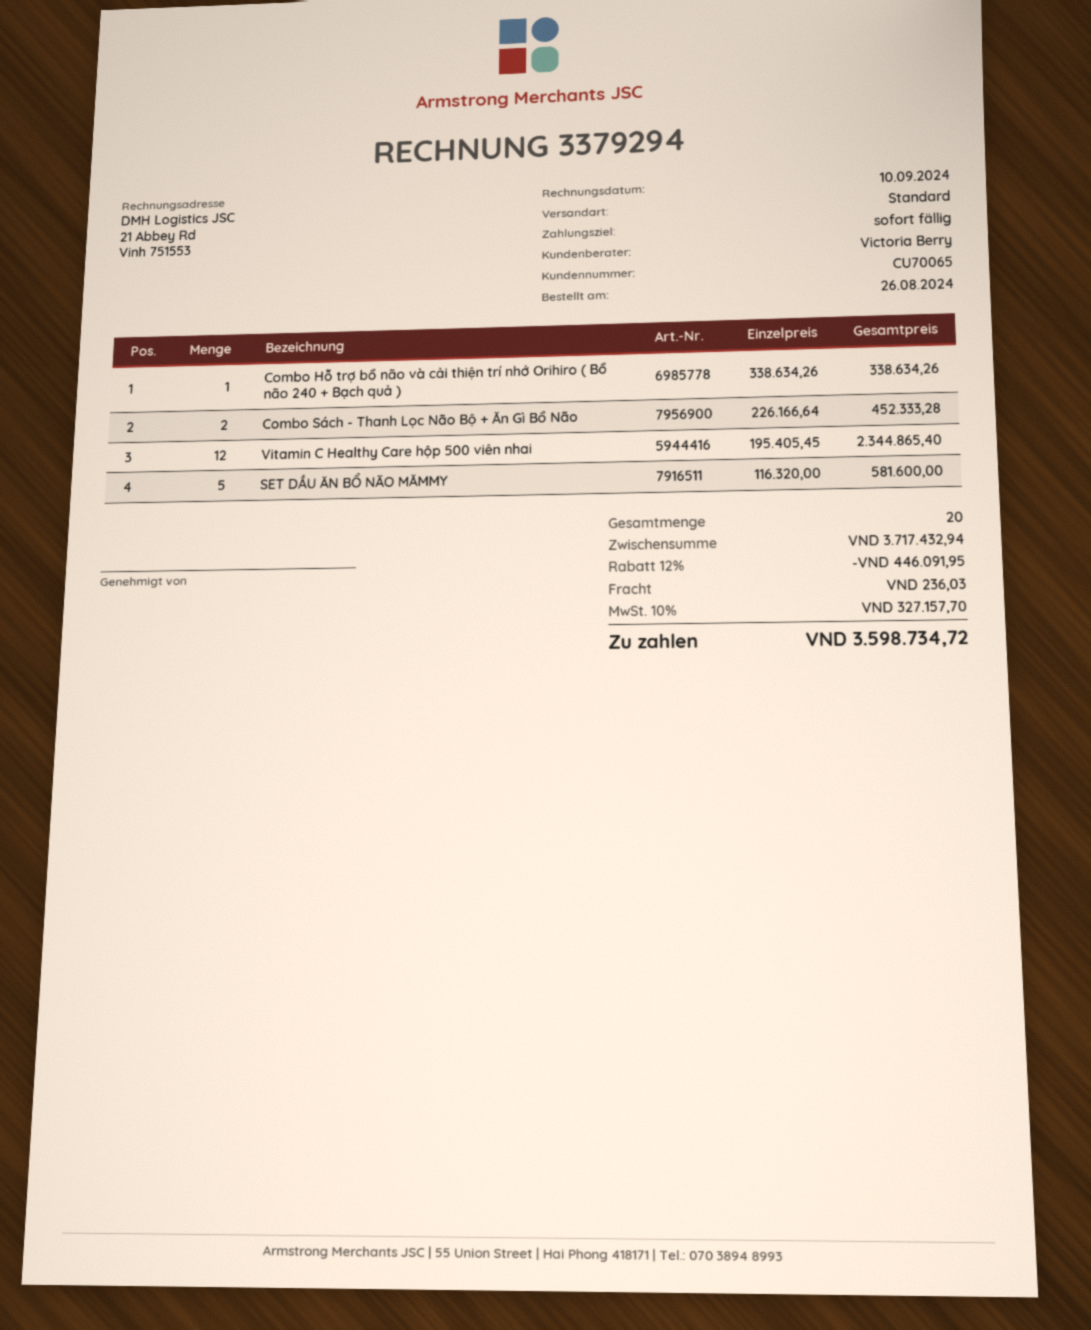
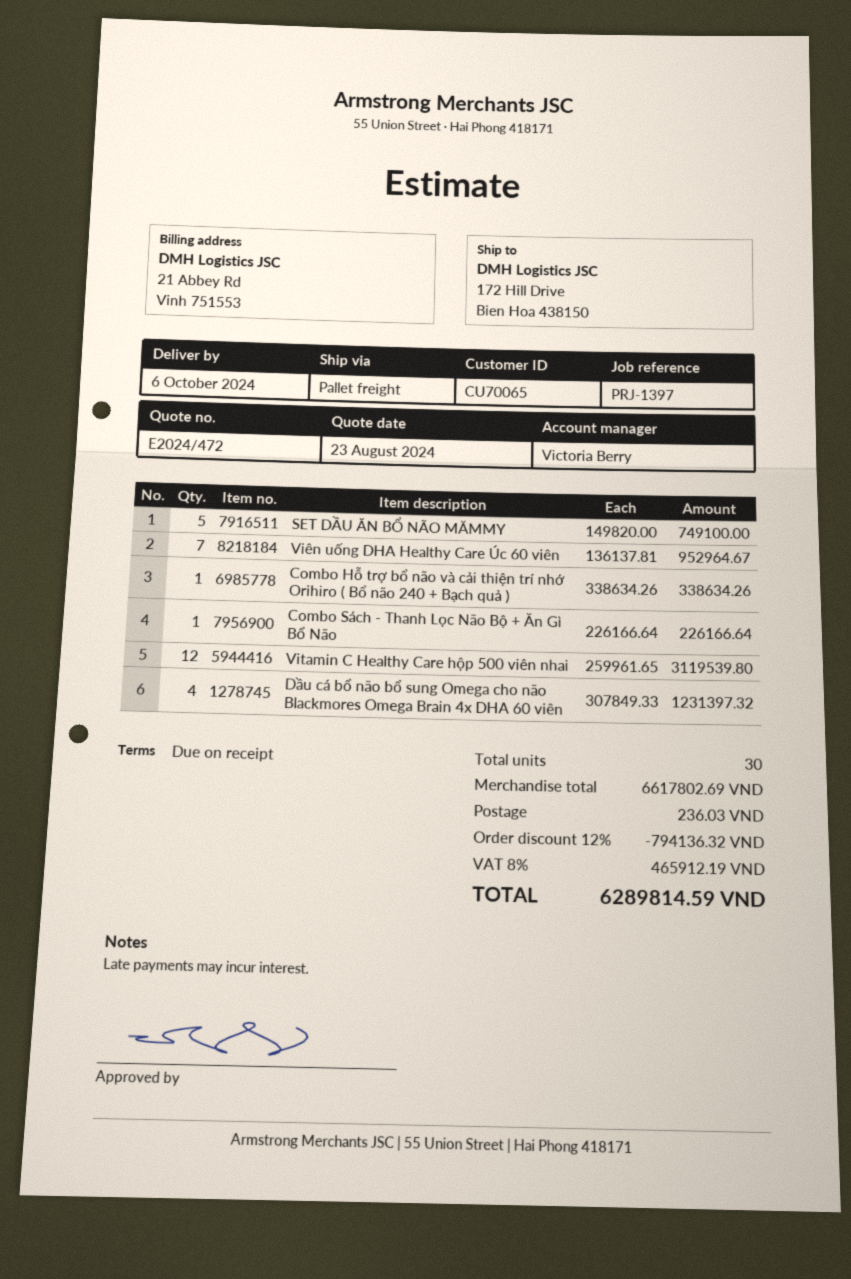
shipping method: standard -> pallet freight
Combo Sách - Thanh Lọc Não Bộ + Ăn Gì Bổ Não: 2 x 226166.64 = 452333.28 -> 1 x 226166.64 = 226166.64
Vitamin C Healthy Care hộp 500 viên nhai: 12 x 195405.45 = 2344865.40 -> 12 x 259961.65 = 3119539.80
SET DẦU ĂN BỔ NÃO MĂMMY: 5 x 116320.00 = 581600.00 -> 5 x 149820.00 = 749100.00
Viên uống DHA Healthy Care Úc 60 viên: none -> 7 x 136137.81 = 952964.67
Dầu cá bổ não bổ sung Omega cho não Blackmores Omega Brain 4x DHA 60 viên: none -> 4 x 307849.33 = 1231397.32
total quantity: 20 -> 30
subtotal: 3717432.94 -> 6617802.69
discount: 12% = 446091.95 -> 12% = 794136.32
tax: 10% = 327157.70 -> 8% = 465912.19
total: 3598734.72 -> 6289814.59

